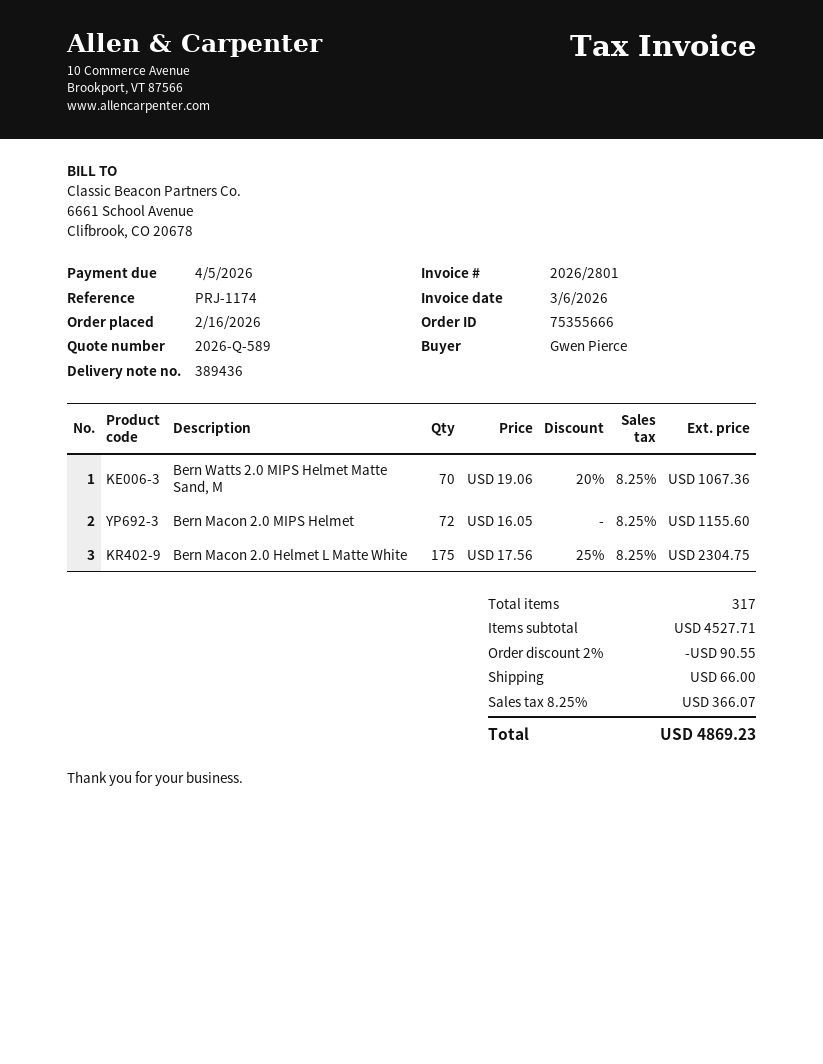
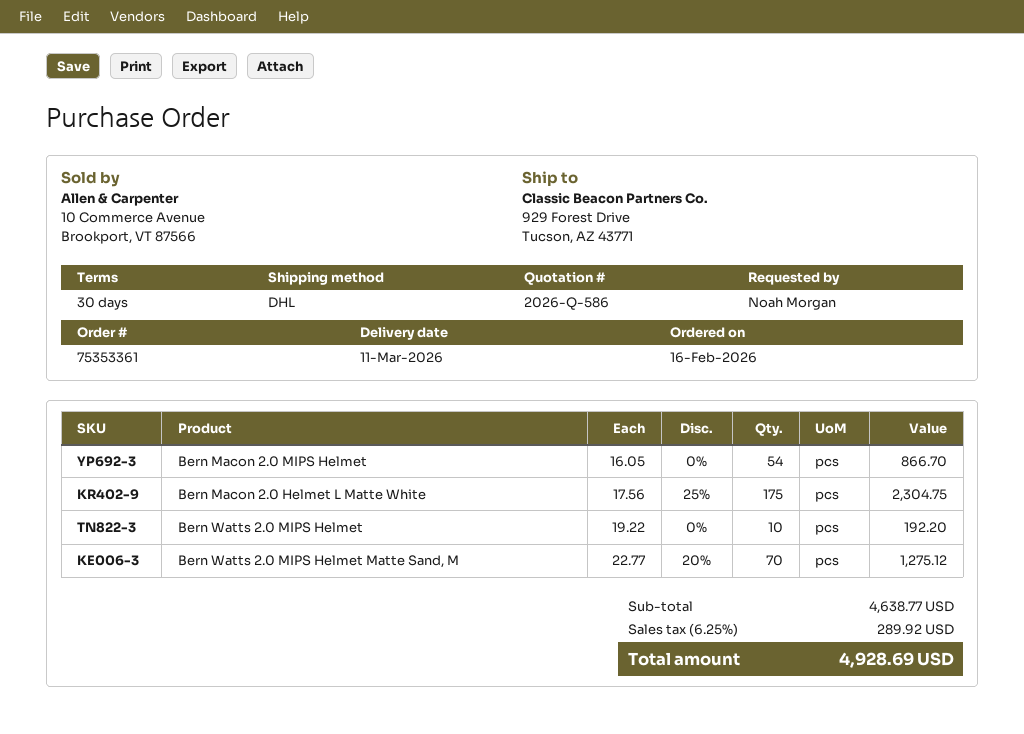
quote number: 2026-Q-589 -> 2026-Q-586
order number: 75355666 -> 75353361
ordered by: Gwen Pierce -> Noah Morgan
Bern Watts 2.0 MIPS Helmet Matte Sand, M: 70 x 19.06 - 20% = 1067.36 -> 70 x 22.77 - 20% = 1275.12
Bern Macon 2.0 MIPS Helmet: 72 x 16.05 = 1155.60 -> 54 x 16.05 = 866.70
Bern Watts 2.0 MIPS Helmet: none -> 10 x 19.22 = 192.20
subtotal: 4527.71 -> 4638.77
discount: 2% = 90.55 -> none
shipping: 66.00 -> none
tax: 8.25% = 366.07 -> 6.25% = 289.92
total: 4869.23 -> 4928.69

